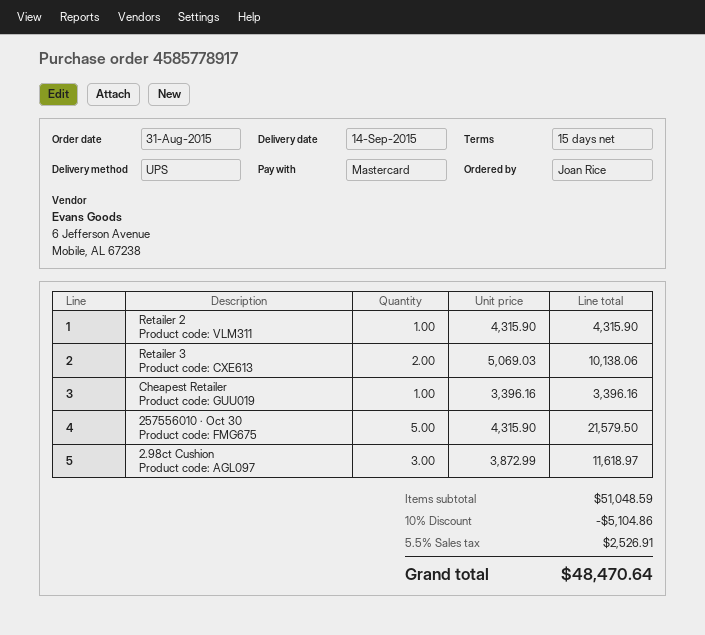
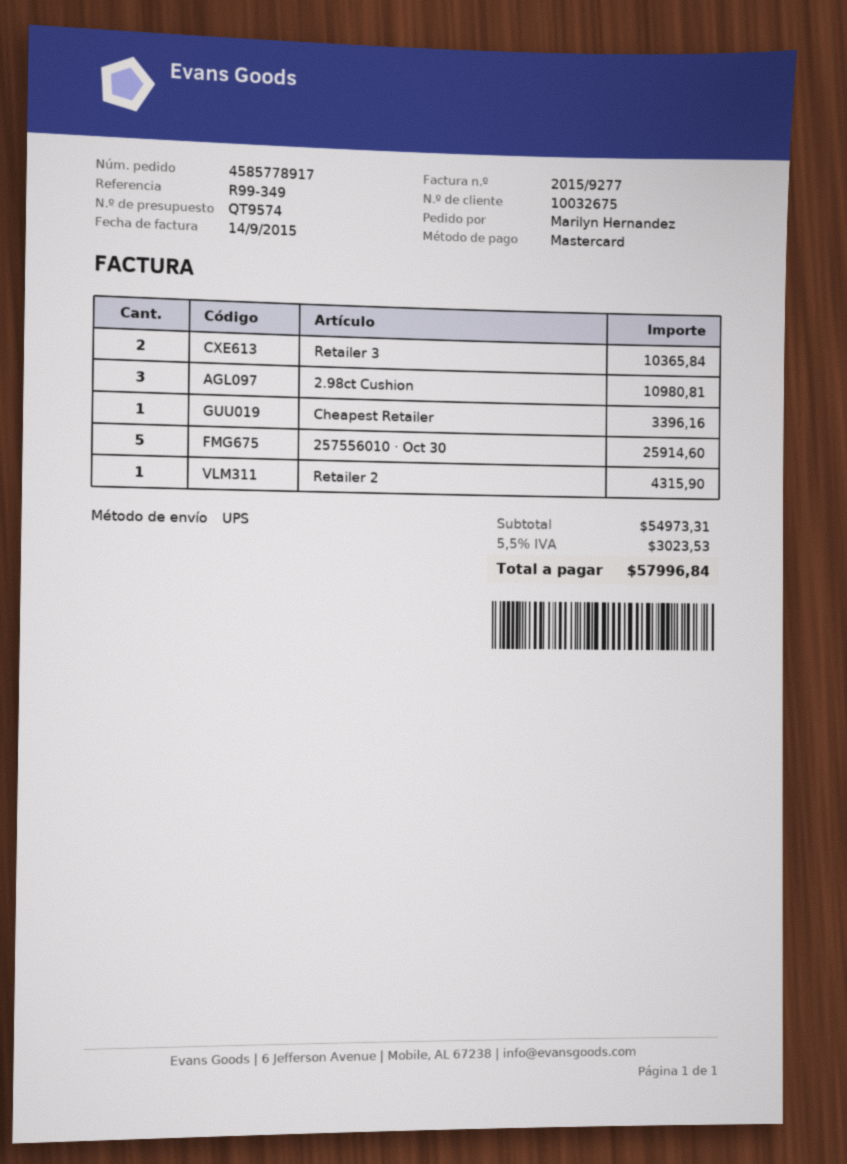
ordered by: Joan Rice -> Marilyn Hernandez
Retailer 3: 2 for 10138.06 -> 2 for 10365.84
257556010 · Oct 30: 5 for 21579.50 -> 5 for 25914.60
2.98ct Cushion: 3 for 11618.97 -> 3 for 10980.81
subtotal: 51048.59 -> 54973.31
discount: 10% = 5104.86 -> none
tax: 5.5% = 2526.91 -> 5.5% = 3023.53
total: 48470.64 -> 57996.84

